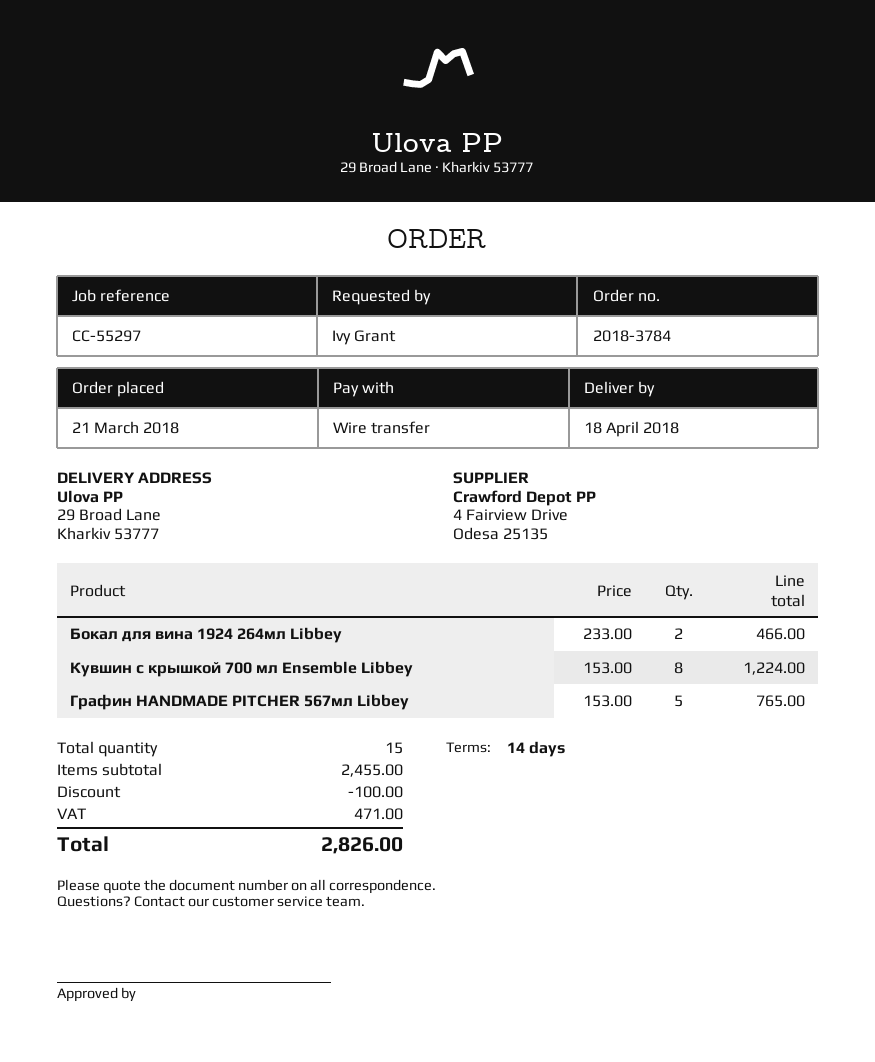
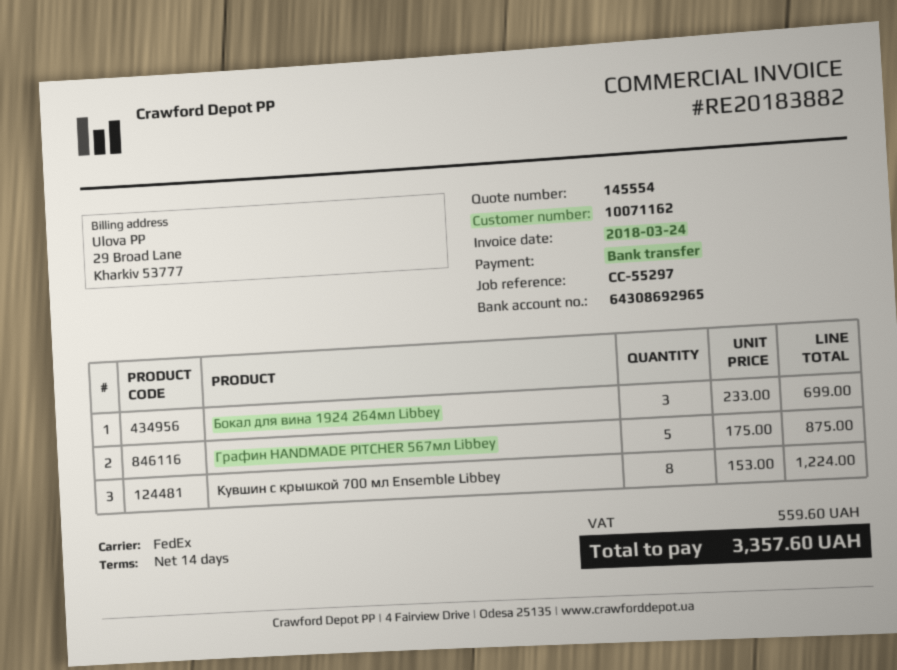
Бокал для вина 1924 264мл Libbey: 2 x 233.00 = 466.00 -> 3 x 233.00 = 699.00
Графин HANDMADE PITCHER 567мл Libbey: 5 x 153.00 = 765.00 -> 5 x 175.00 = 875.00
discount: 100.00 -> none
tax: 471.00 -> 559.60
total: 2826.00 -> 3357.60

